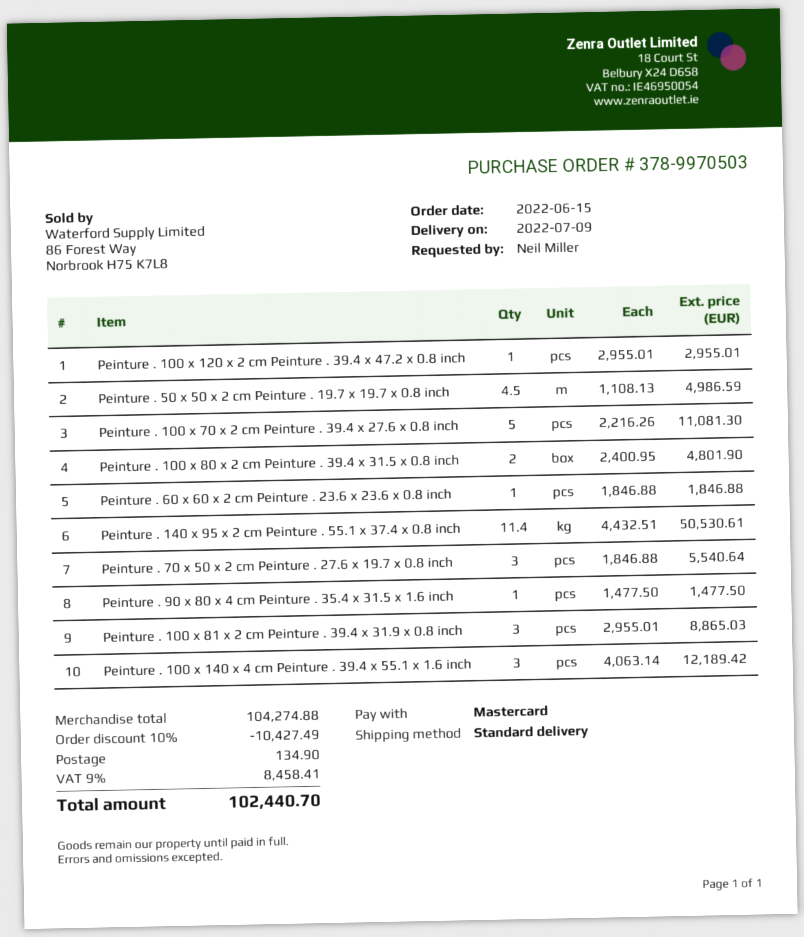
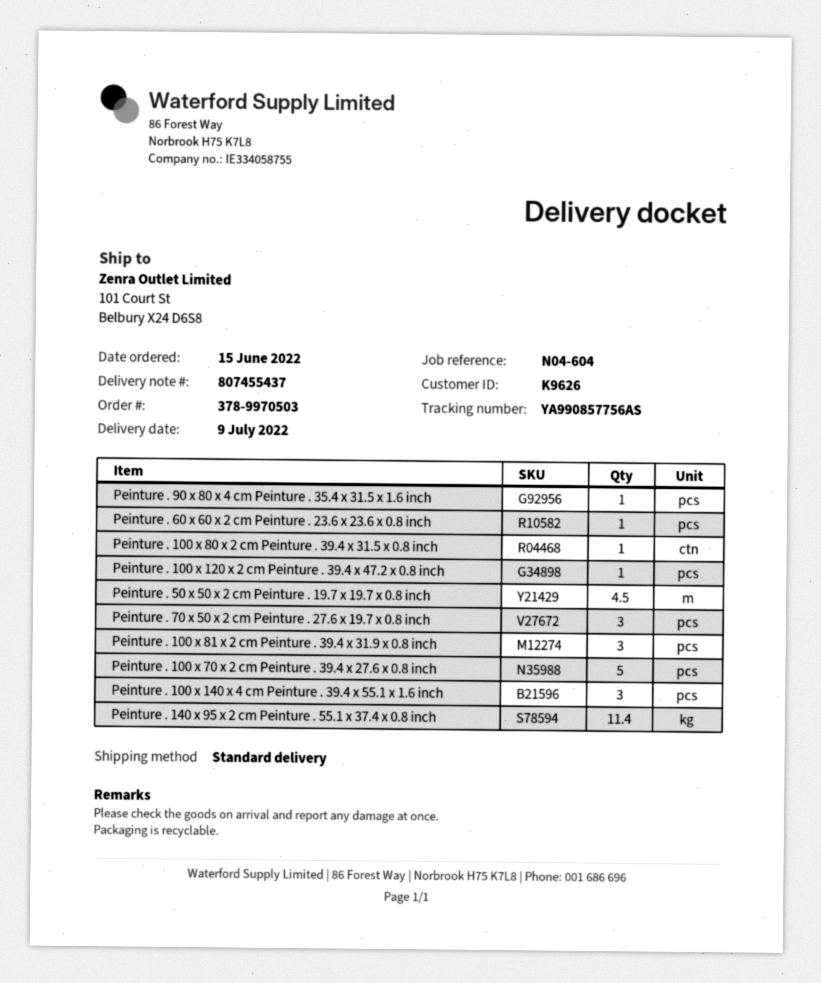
Peinture . 100 x 80 x 2 cm Peinture . 39.4 x 31.5 x 0.8 inch: 2 -> 1

